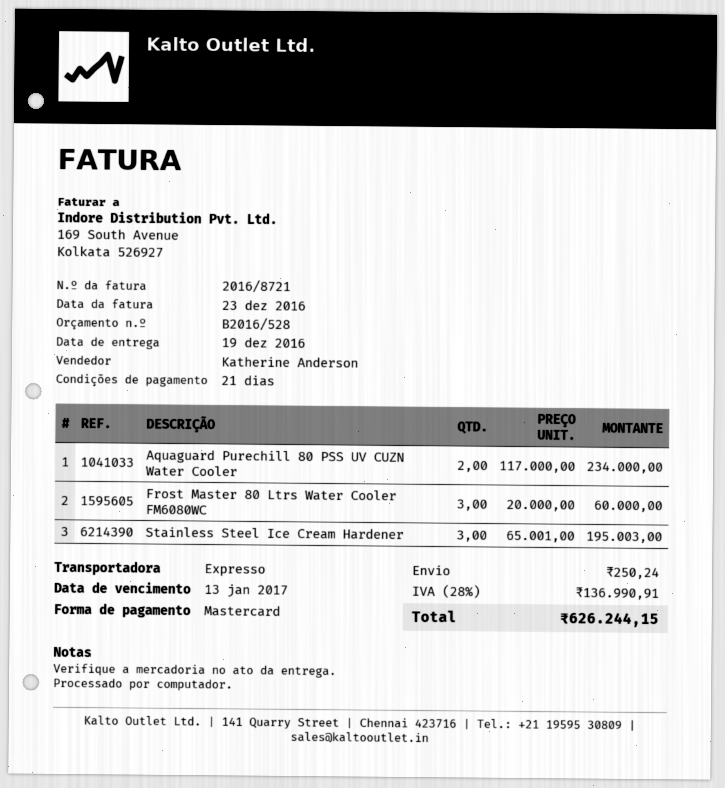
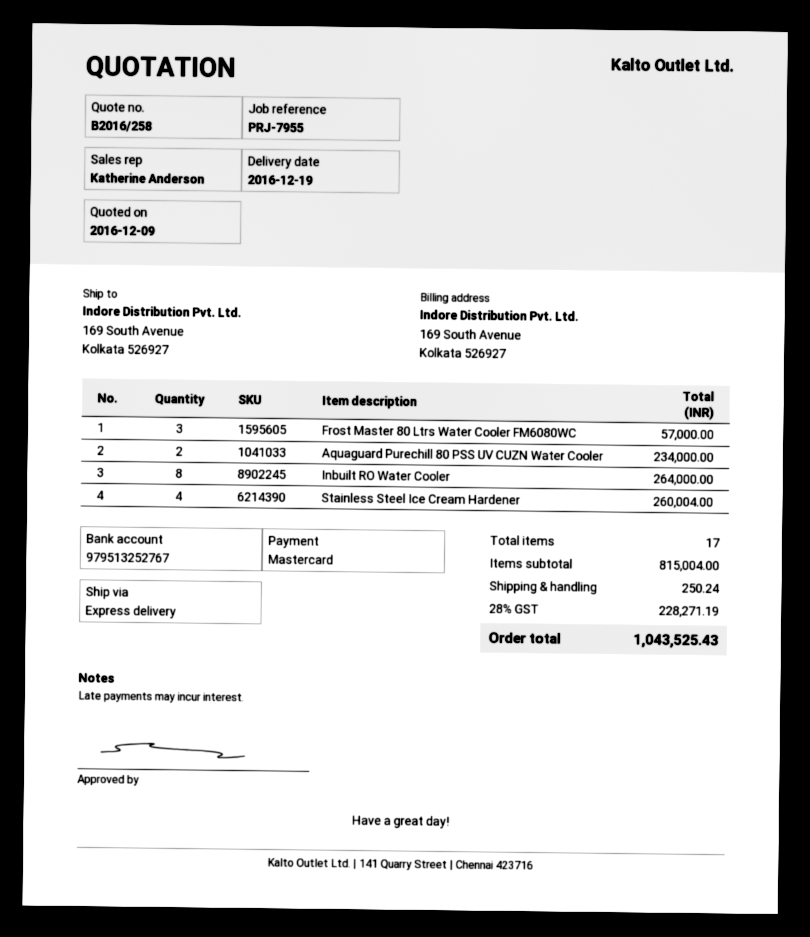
quote number: B2016/528 -> B2016/258
Frost Master 80 Ltrs Water Cooler FM6080WC: 3 for 60000.00 -> 3 for 57000.00
Stainless Steel Ice Cream Hardener: 3 for 195003.00 -> 4 for 260004.00
Inbuilt RO Water Cooler: none -> 8 for 264000.00
tax: 28% = 136990.91 -> 28% = 228271.19
total: 626244.15 -> 1043525.43

